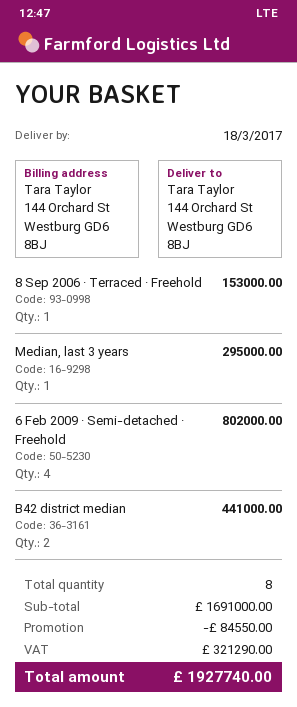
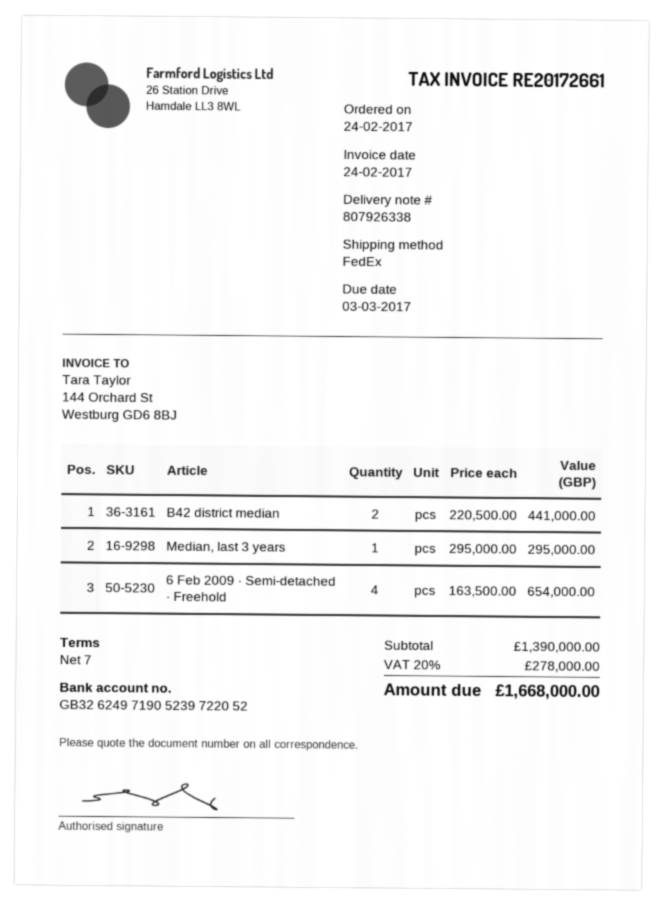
8 Sep 2006 · Terraced · Freehold: 1 for 153000.00 -> none
6 Feb 2009 · Semi-detached · Freehold: 4 for 802000.00 -> 4 for 654000.00
subtotal: 1691000.00 -> 1390000.00
discount: 84550.00 -> none
tax: 321290.00 -> 278000.00
total: 1927740.00 -> 1668000.00

